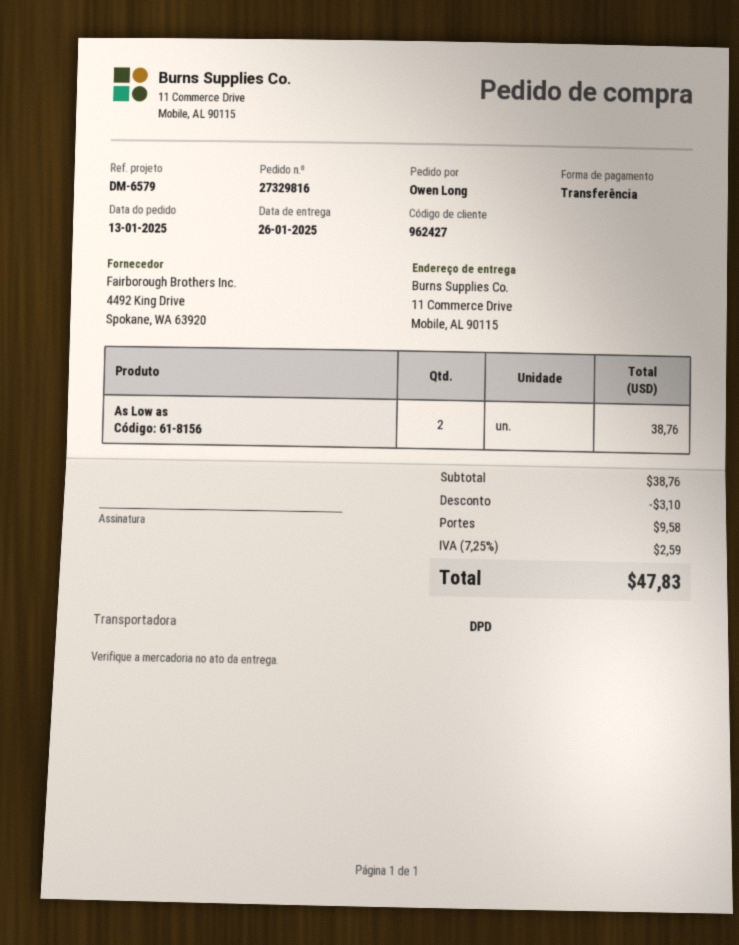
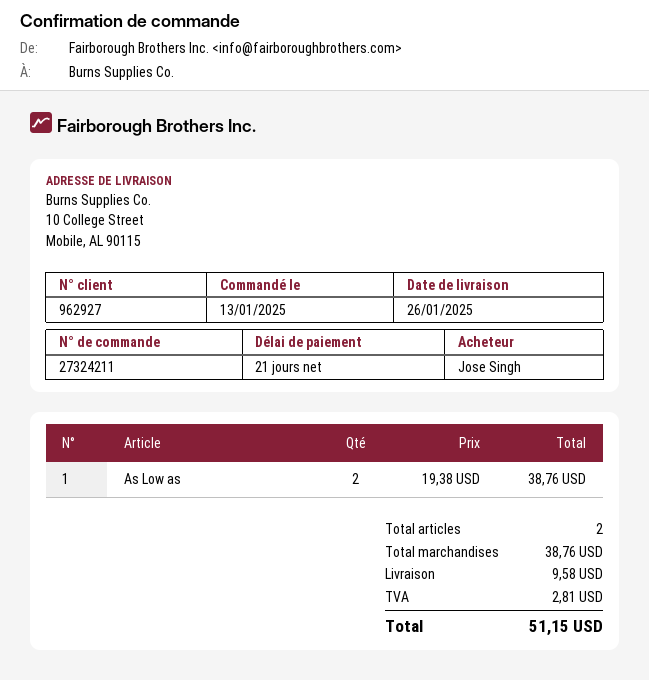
order number: 27329816 -> 27324211
customer number: 962427 -> 962927
ordered by: Owen Long -> Jose Singh
ship to: 11 Commerce Drive, Mobile, AL 90115 -> 10 College Street, Mobile, AL 90115
discount: 3.10 -> none
tax: 2.59 -> 2.81
total: 47.83 -> 51.15

